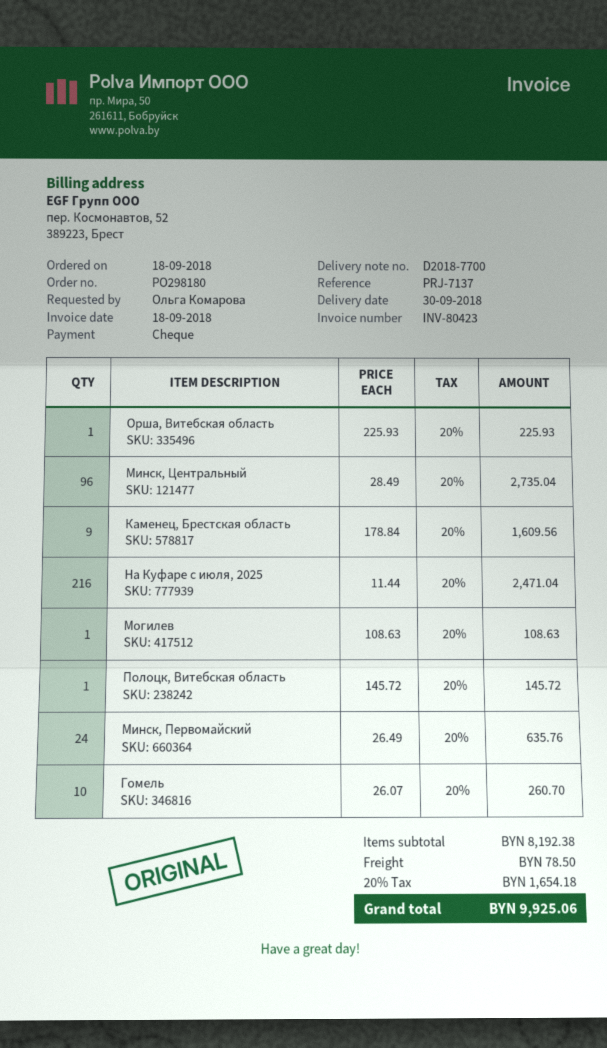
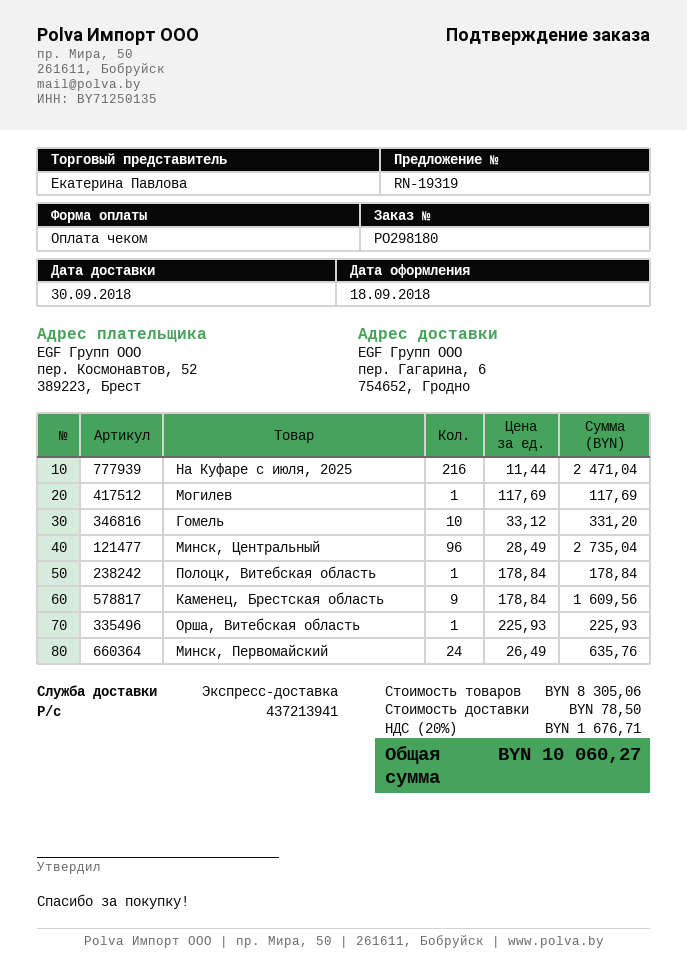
Могилев: 1 x 108.63 = 108.63 -> 1 x 117.69 = 117.69
Полоцк, Витебская область: 1 x 145.72 = 145.72 -> 1 x 178.84 = 178.84
Гомель: 10 x 26.07 = 260.70 -> 10 x 33.12 = 331.20
subtotal: 8192.38 -> 8305.06
tax: 20% = 1654.18 -> 20% = 1676.71
total: 9925.06 -> 10060.27

